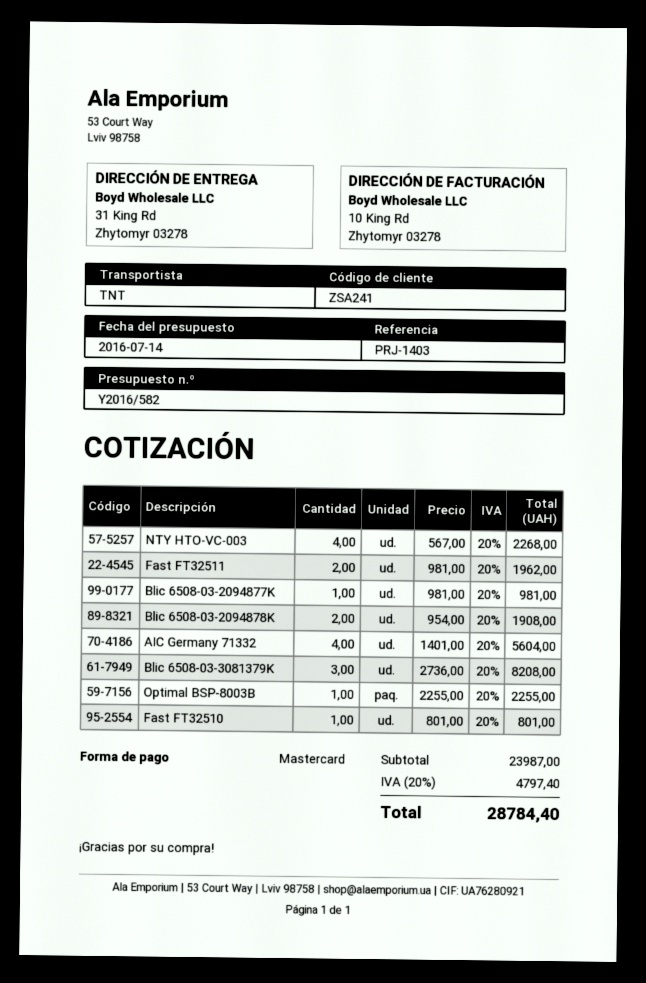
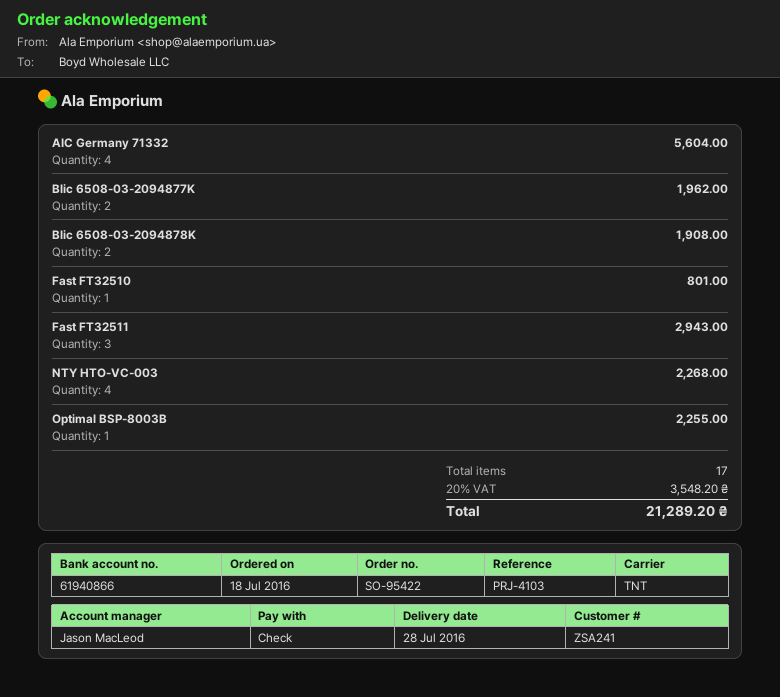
reference: PRJ-1403 -> PRJ-4103
payment method: Mastercard -> cheque
Fast FT32511: 2 for 1962.00 -> 3 for 2943.00
Blic 6508-03-2094877K: 1 for 981.00 -> 2 for 1962.00
Blic 6508-03-3081379K: 3 for 8208.00 -> none
tax: 20% = 4797.40 -> 20% = 3548.20
total: 28784.40 -> 21289.20

